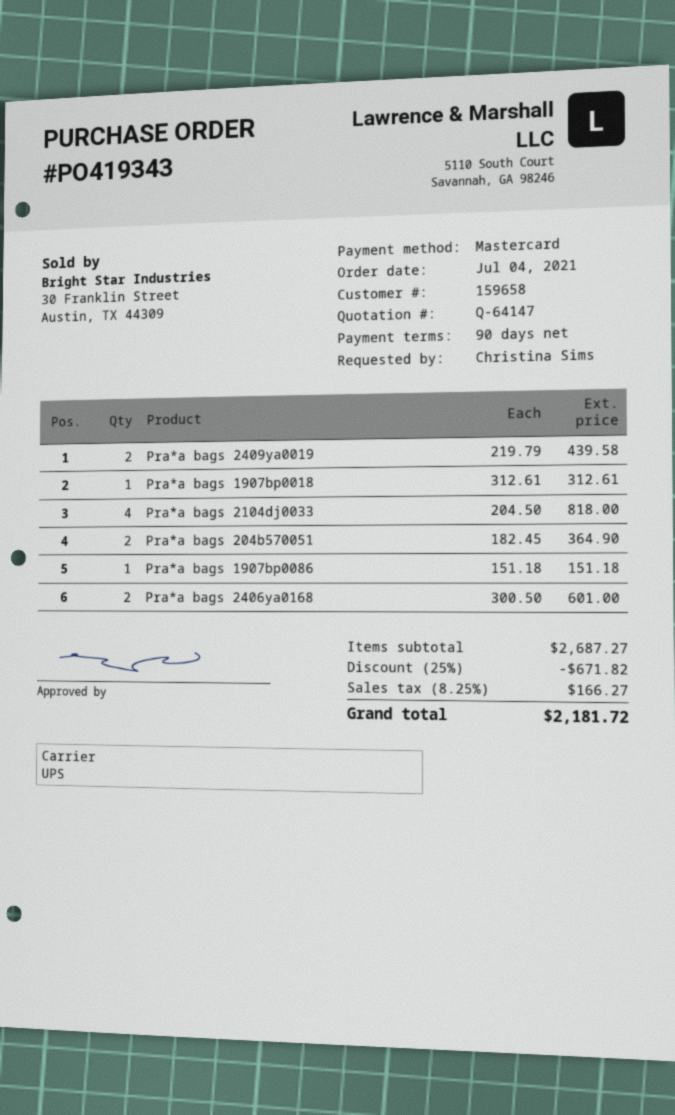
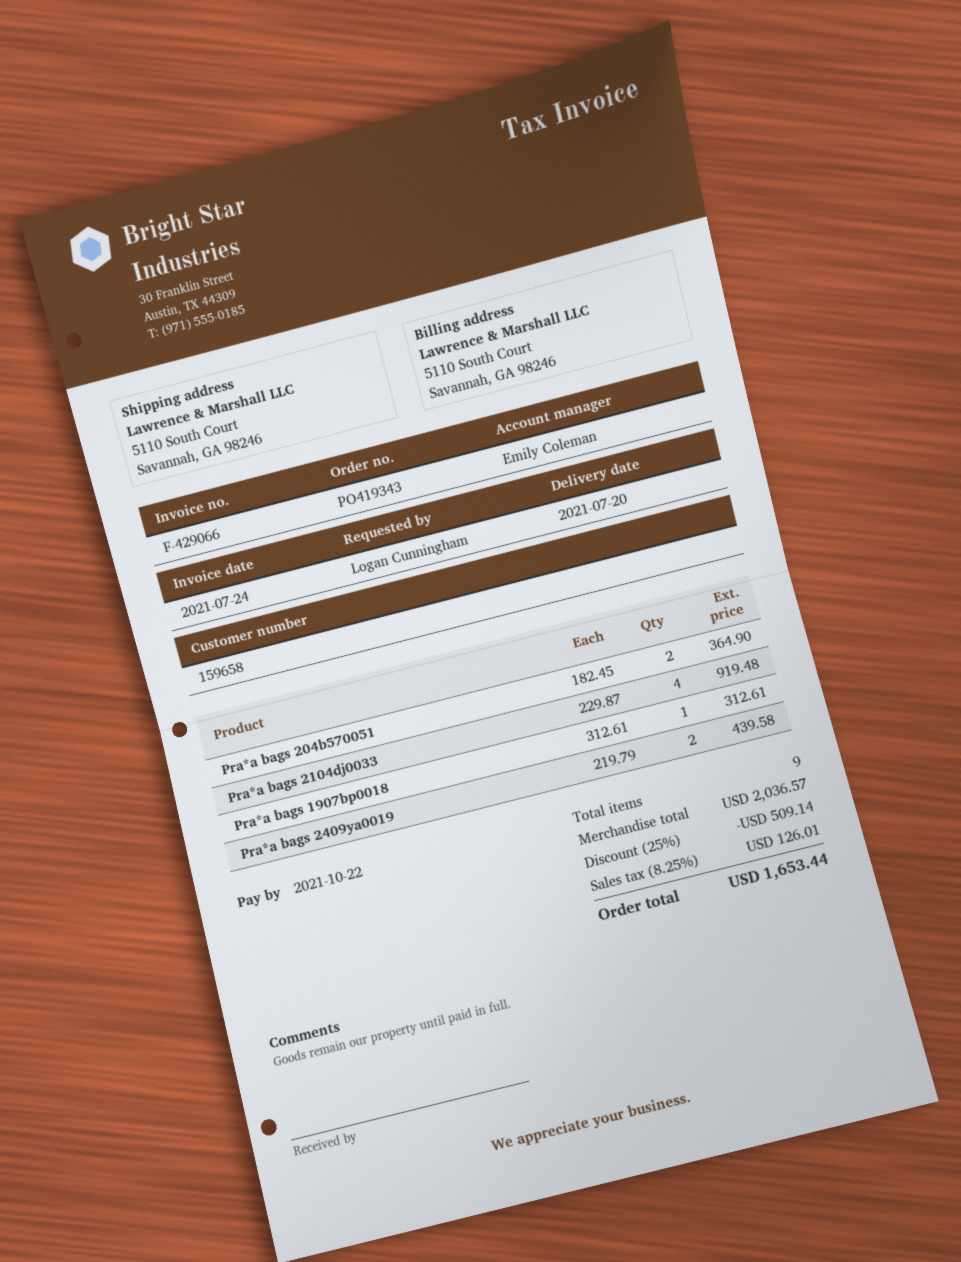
ordered by: Christina Sims -> Logan Cunningham
Pra*a bags 2104dj0033: 4 x 204.50 = 818.00 -> 4 x 229.87 = 919.48
Pra*a bags 1907bp0086: 1 x 151.18 = 151.18 -> none
Pra*a bags 2406ya0168: 2 x 300.50 = 601.00 -> none
subtotal: 2687.27 -> 2036.57
discount: 25% = 671.82 -> 25% = 509.14
tax: 8.25% = 166.27 -> 8.25% = 126.01
total: 2181.72 -> 1653.44

